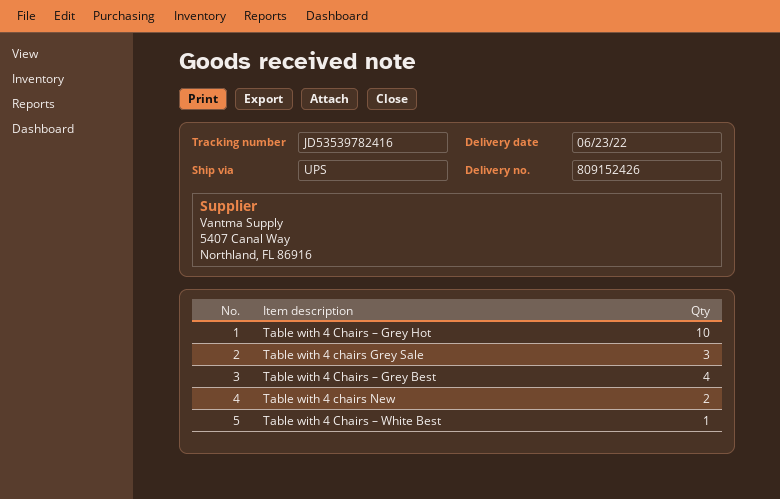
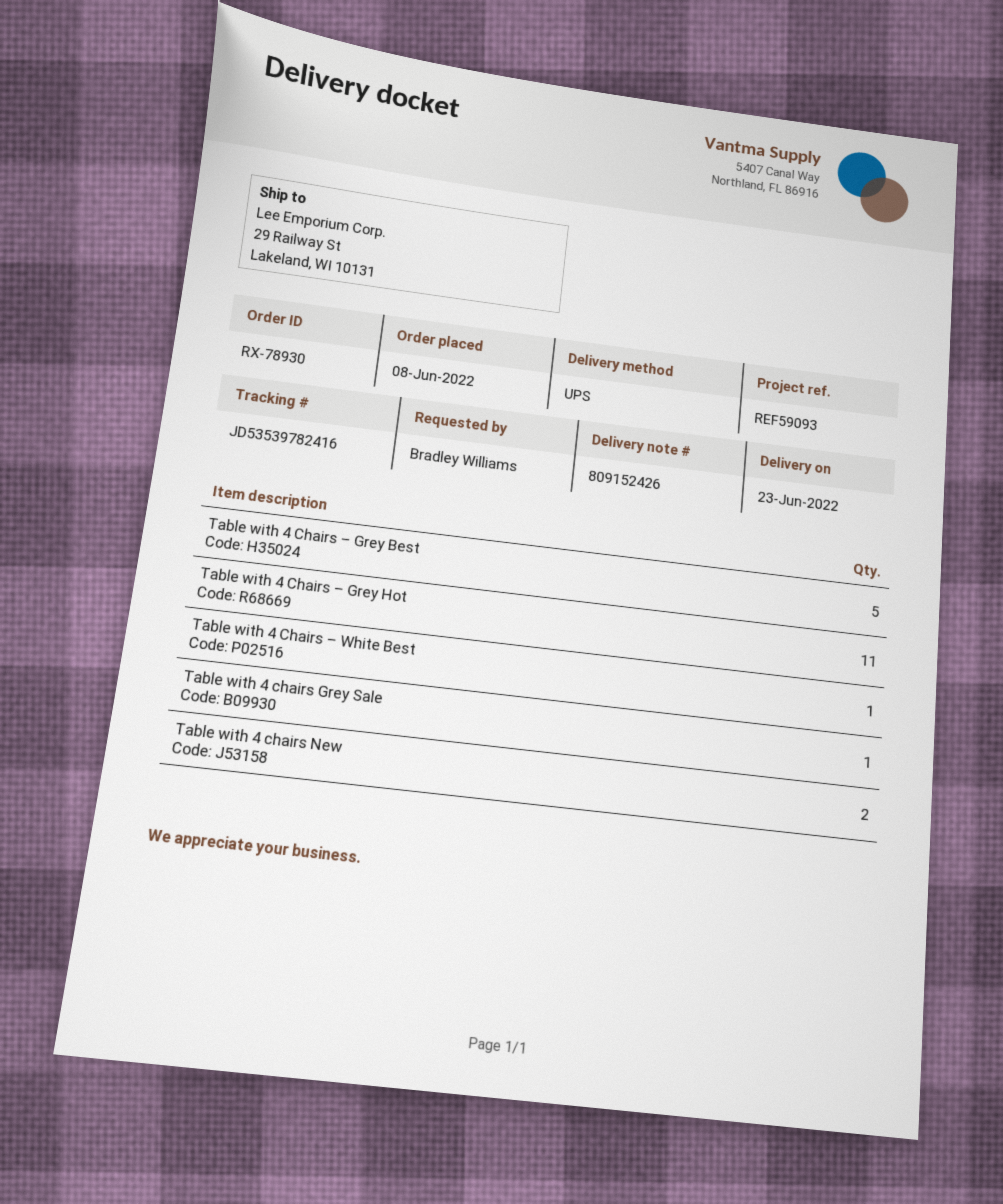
Table with 4 Chairs – Grey Hot: 10 -> 11
Table with 4 chairs Grey Sale: 3 -> 1
Table with 4 Chairs – Grey Best: 4 -> 5

